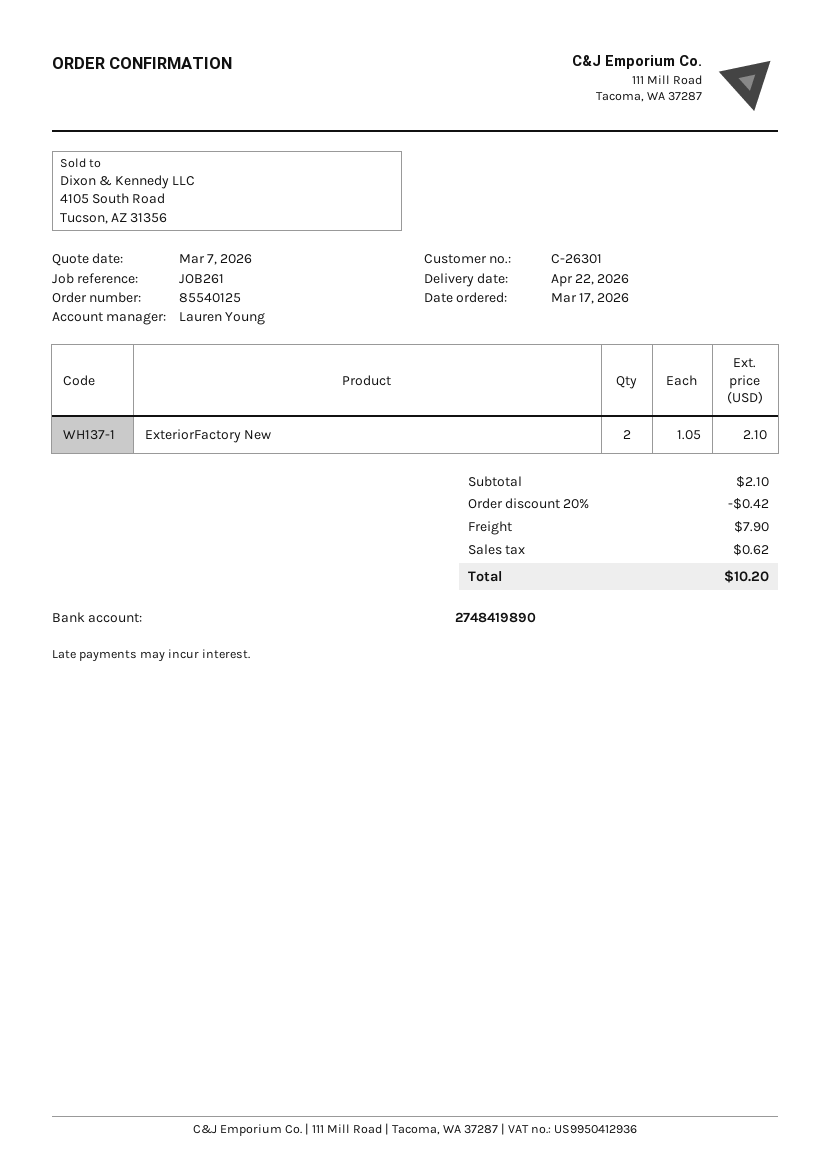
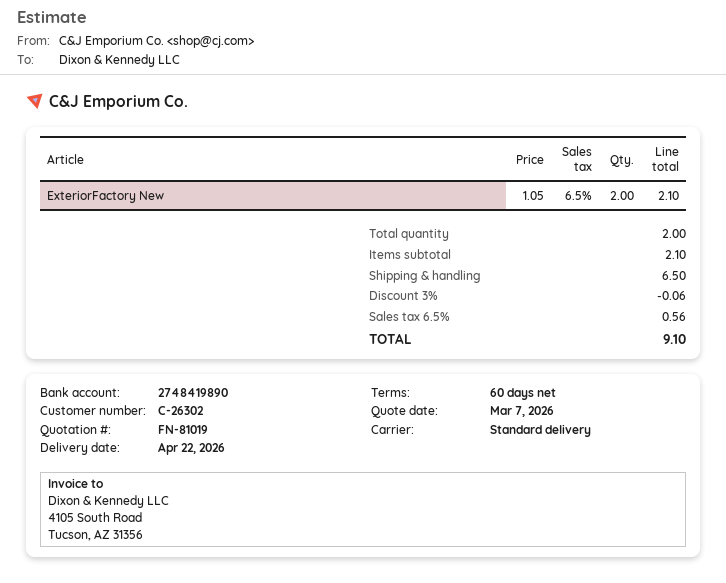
customer number: C-26301 -> C-26302
discount: 20% = 0.42 -> 3% = 0.06
shipping: 7.90 -> 6.50
tax: 0.62 -> 0.56
total: 10.20 -> 9.10

